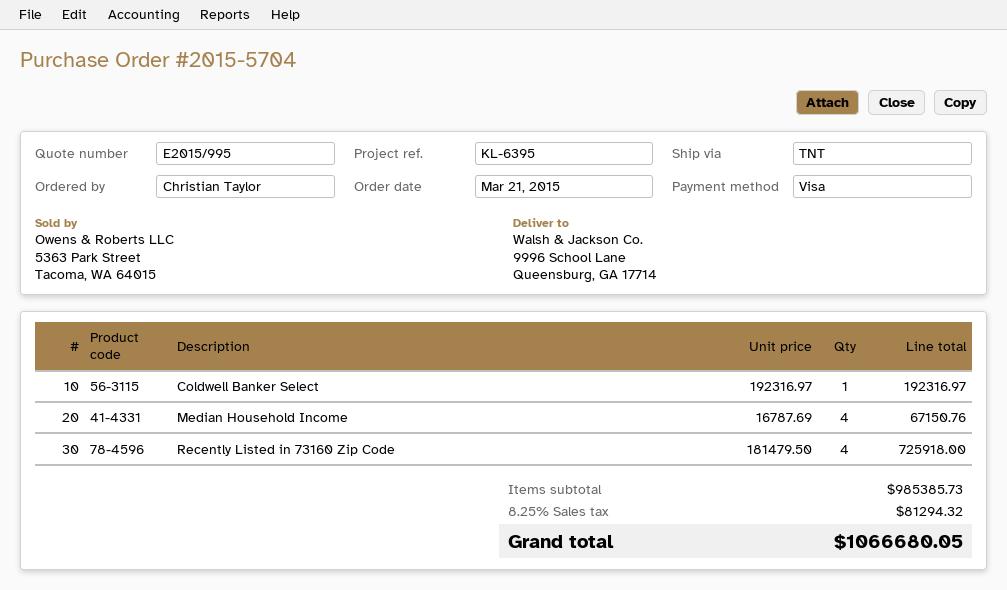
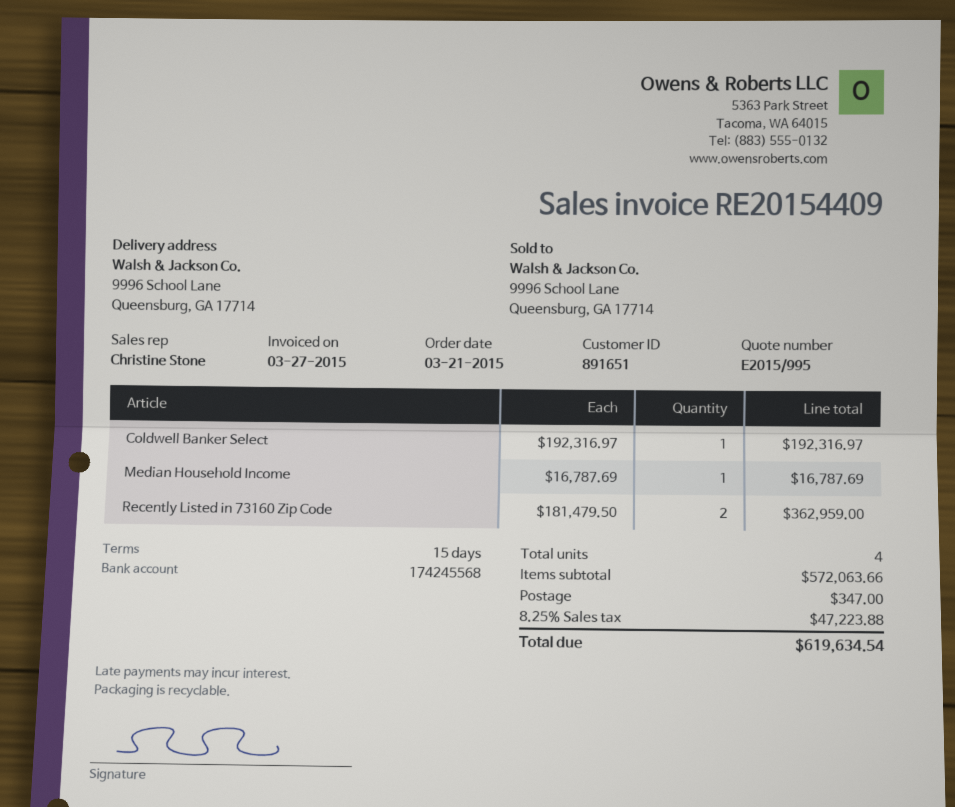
Median Household Income: 4 x 16787.69 = 67150.76 -> 1 x 16787.69 = 16787.69
Recently Listed in 73160 Zip Code: 4 x 181479.50 = 725918.00 -> 2 x 181479.50 = 362959.00
subtotal: 985385.73 -> 572063.66
shipping: none -> 347.00
tax: 8.25% = 81294.32 -> 8.25% = 47223.88
total: 1066680.05 -> 619634.54

